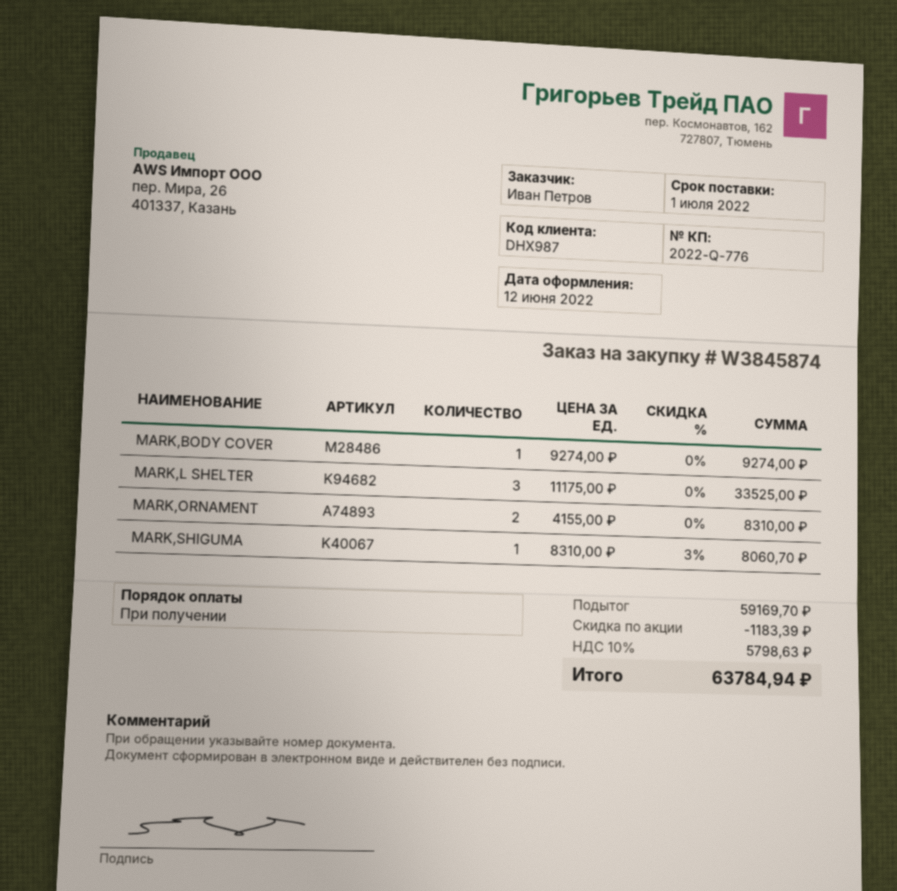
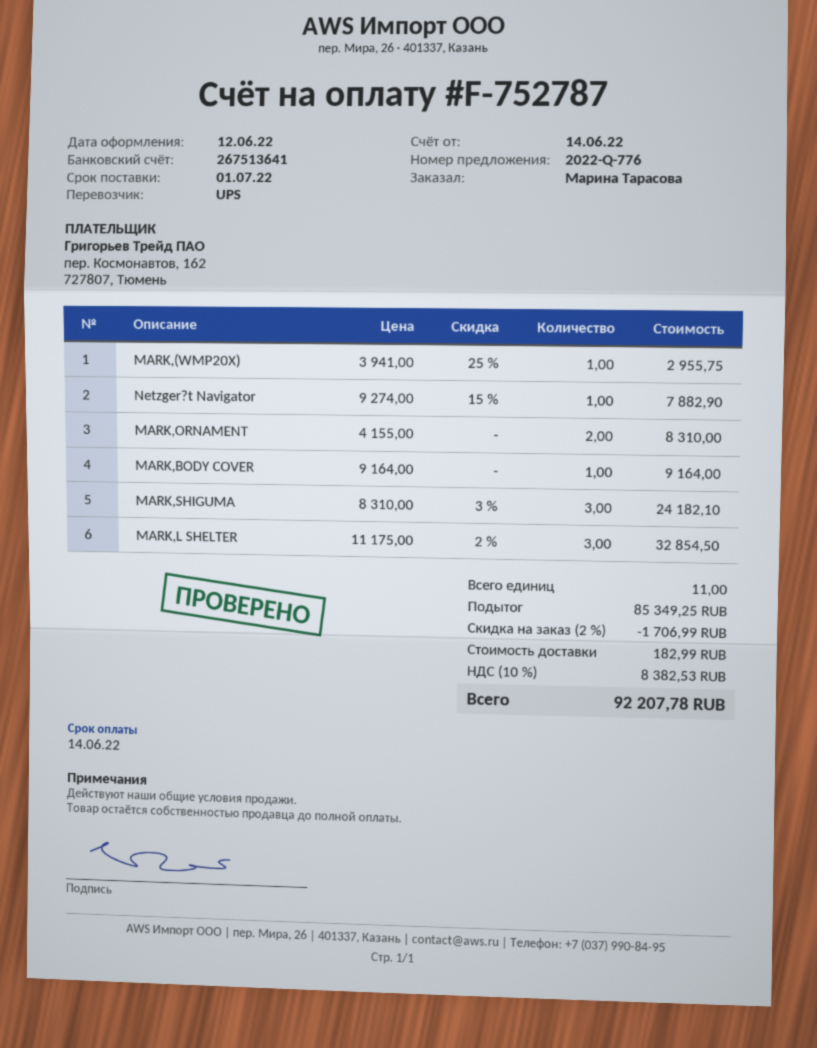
ordered by: Иван Петров -> Марина Тарасова
MARK,BODY COVER: 1 x 9274.00 = 9274.00 -> 1 x 9164.00 = 9164.00
MARK,L SHELTER: 3 x 11175.00 = 33525.00 -> 3 x 11175.00 - 2% = 32854.50
MARK,SHIGUMA: 1 x 8310.00 - 3% = 8060.70 -> 3 x 8310.00 - 3% = 24182.10
MARK,(WMP20X): none -> 1 x 3941.00 - 25% = 2955.75
Netzger?t Navigator: none -> 1 x 9274.00 - 15% = 7882.90
subtotal: 59169.70 -> 85349.25
discount: 1183.39 -> 1706.99
shipping: none -> 182.99
tax: 10% = 5798.63 -> 10% = 8382.53
total: 63784.94 -> 92207.78

